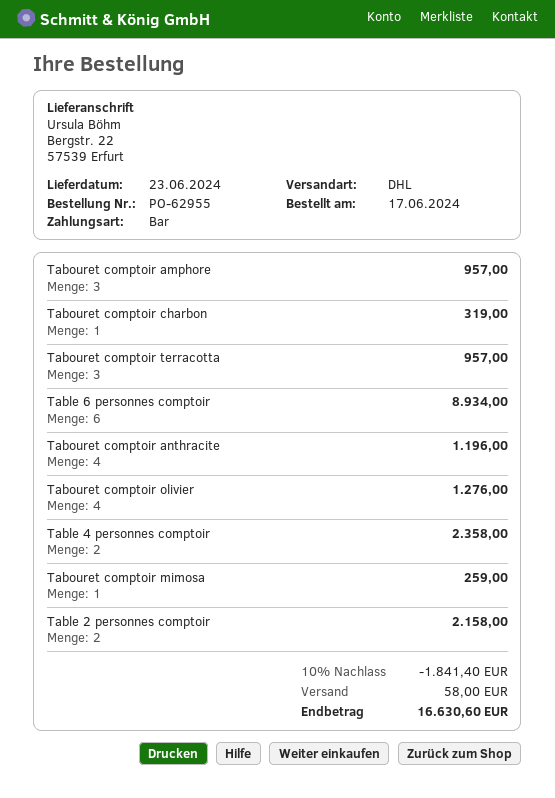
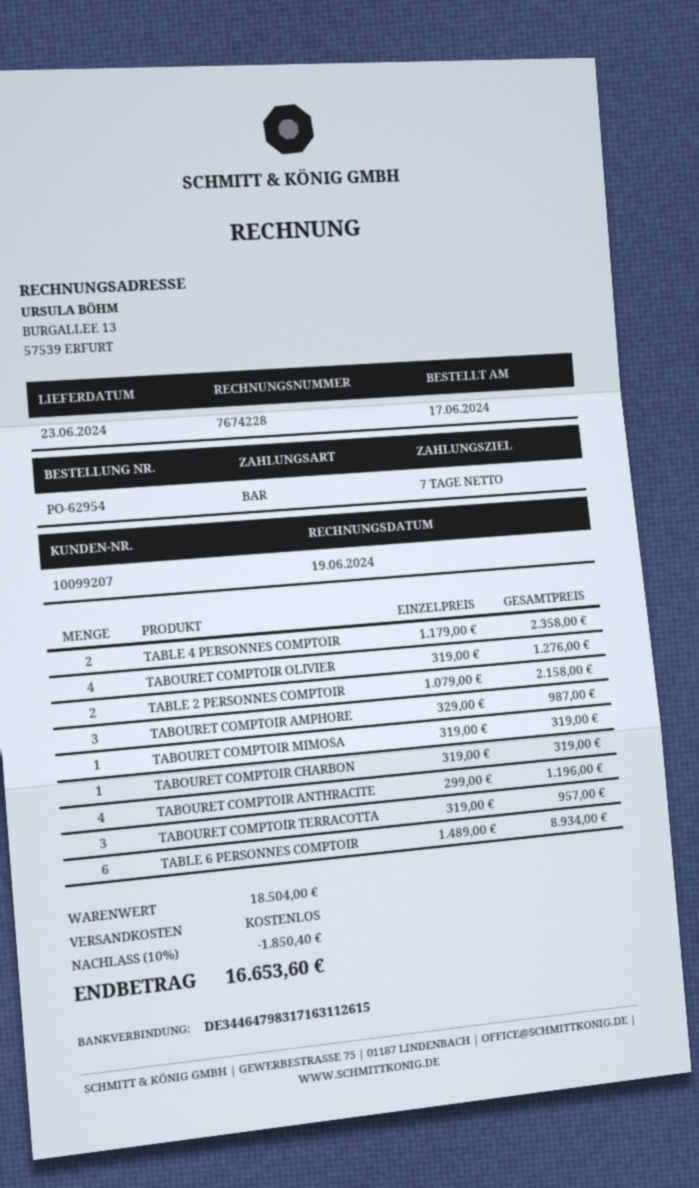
order number: PO-62955 -> PO-62954
Tabouret comptoir amphore: 3 for 957.00 -> 3 for 987.00
Tabouret comptoir mimosa: 1 for 259.00 -> 1 for 319.00
discount: 10% = 1841.40 -> 10% = 1850.40
shipping: 58.00 -> 0.00
total: 16630.60 -> 16653.60

